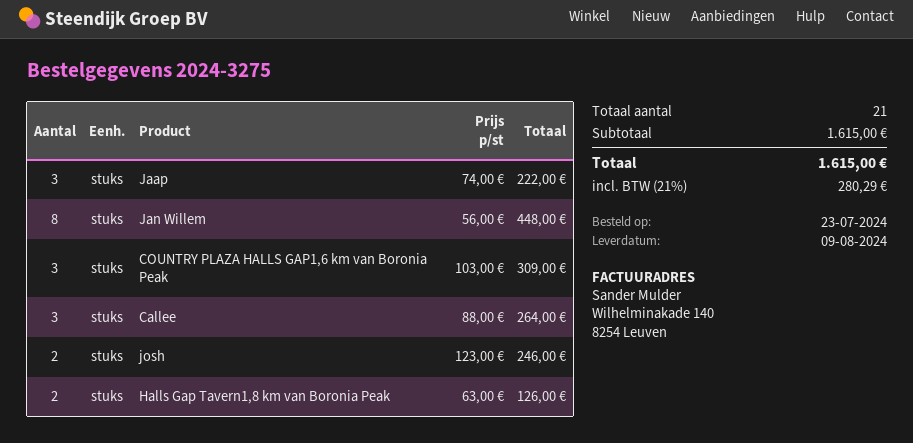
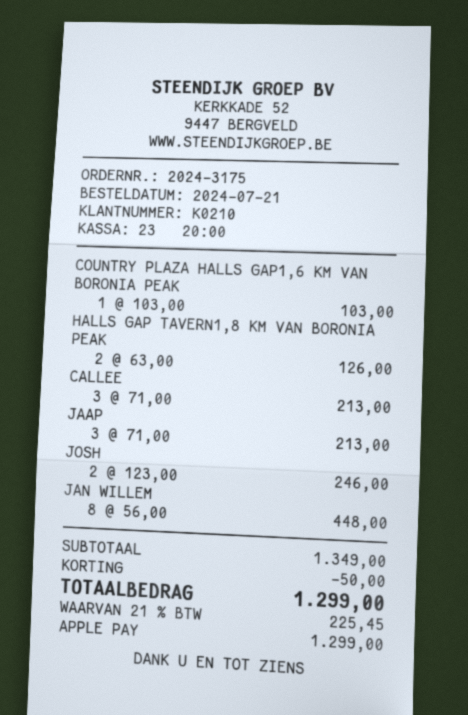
order number: 2024-3275 -> 2024-3175
order date: 2024-07-23 -> 2024-07-21
Jaap: 3 x 74.00 = 222.00 -> 3 x 71.00 = 213.00
COUNTRY PLAZA HALLS GAP1,6 km van Boronia Peak: 3 x 103.00 = 309.00 -> 1 x 103.00 = 103.00
Callee: 3 x 88.00 = 264.00 -> 3 x 71.00 = 213.00
subtotal: 1615.00 -> 1349.00
discount: none -> 50.00
tax: 21% = 280.29 -> 21% = 225.45
total: 1615.00 -> 1299.00

